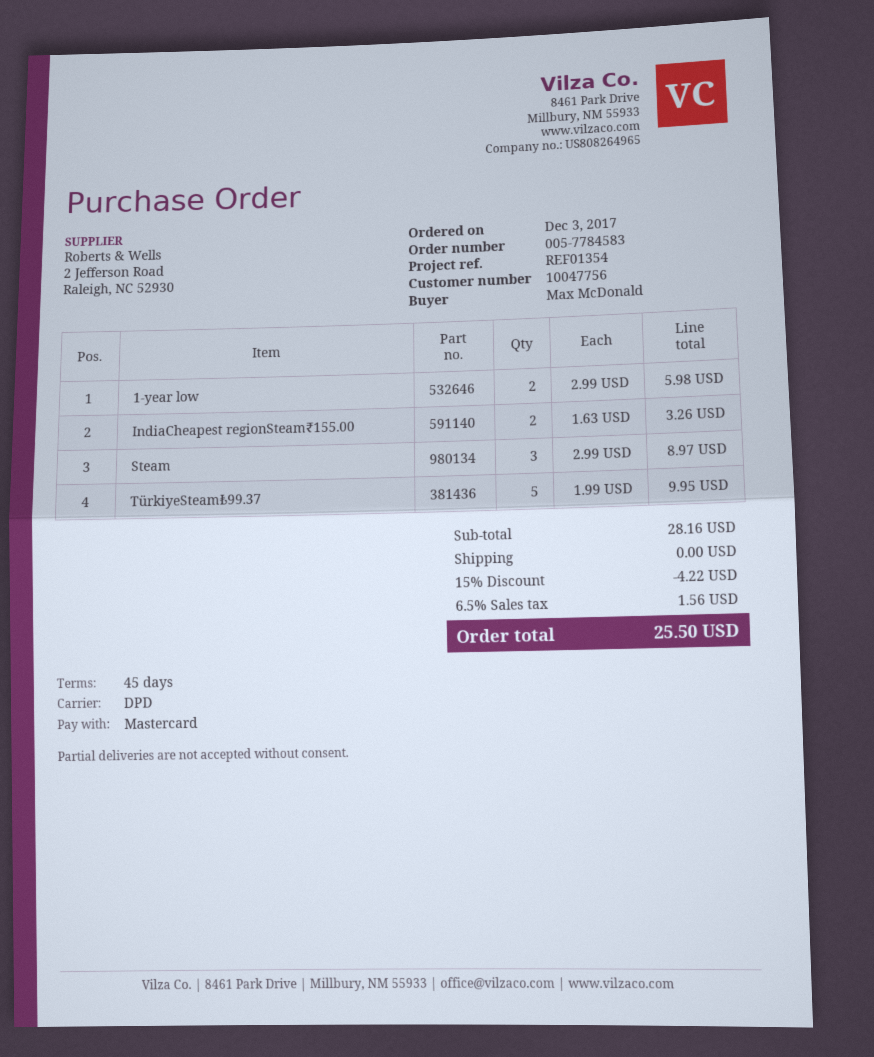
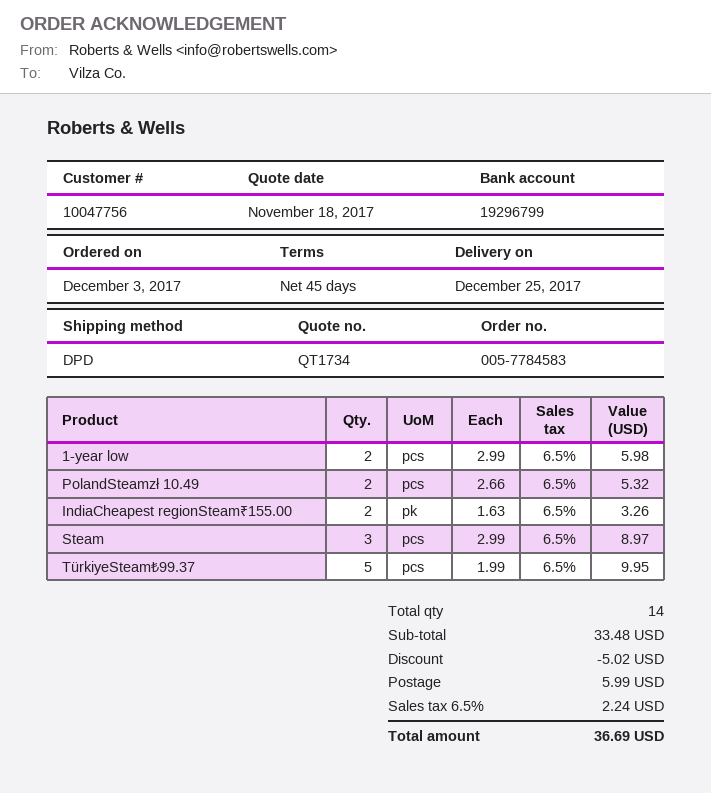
PolandSteamzł 10.49: none -> 2 x 2.66 = 5.32
subtotal: 28.16 -> 33.48
discount: 4.22 -> 5.02
shipping: 0.00 -> 5.99
tax: 6.5% = 1.56 -> 6.5% = 2.24
total: 25.50 -> 36.69

